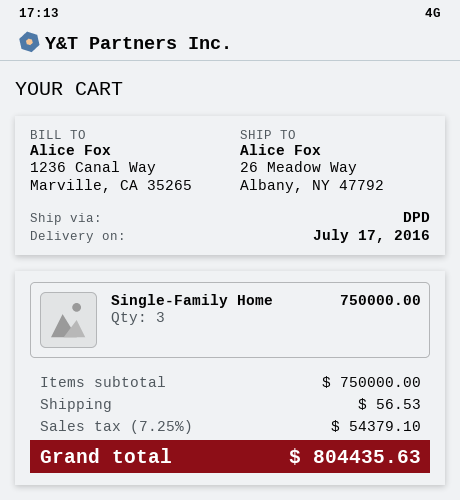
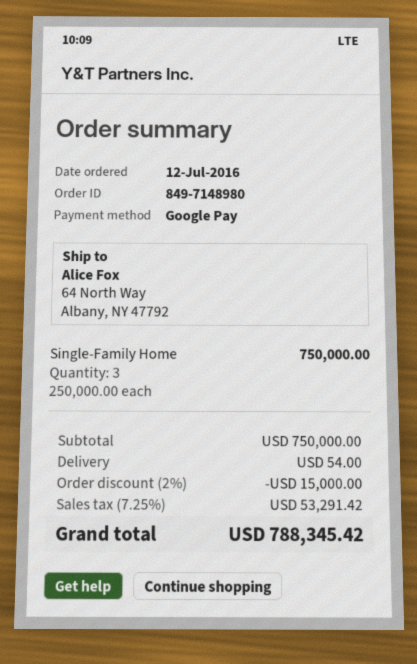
ship to: 26 Meadow Way, Albany, NY 47792 -> 64 North Way, Albany, NY 47792
discount: none -> 2% = 15000.00
shipping: 56.53 -> 54.00
tax: 7.25% = 54379.10 -> 7.25% = 53291.42
total: 804435.63 -> 788345.42

